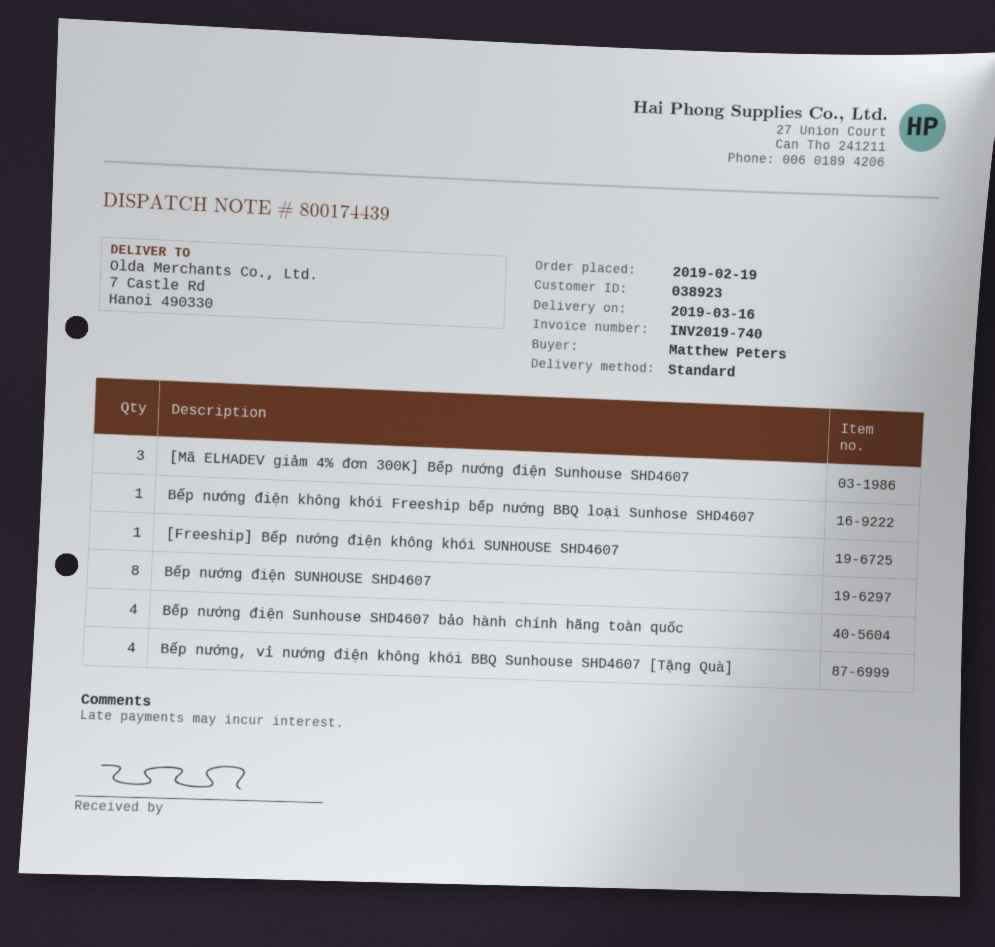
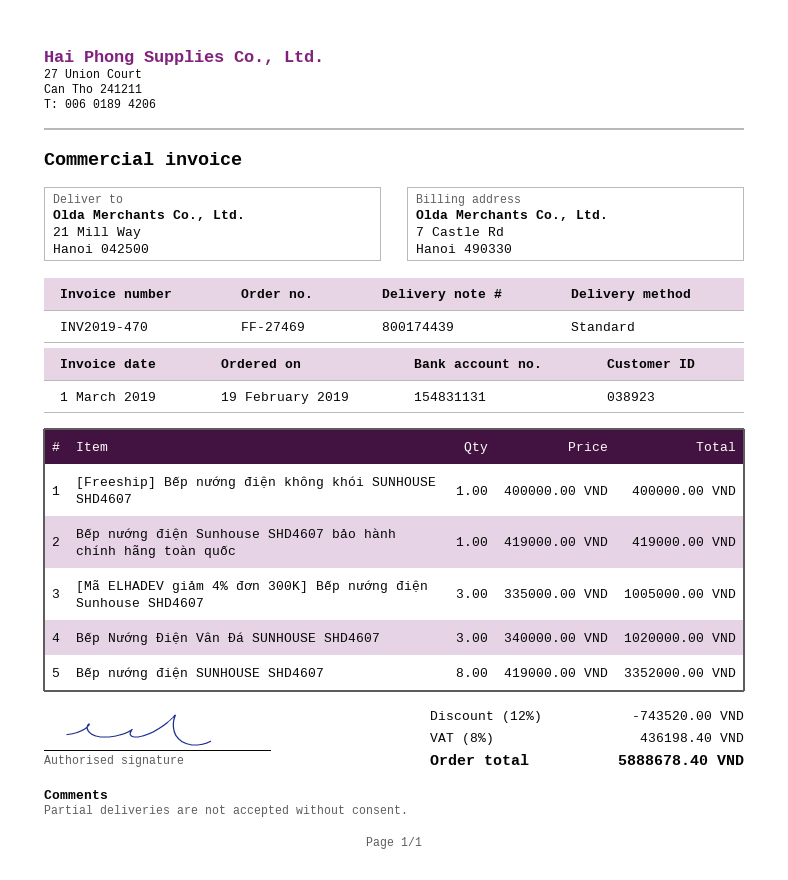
invoice number: INV2019-740 -> INV2019-470
ship to: 7 Castle Rd, Hanoi 490330 -> 21 Mill Way, Hanoi 042500
Bếp nướng điện không khói Freeship bếp nướng BBQ loại Sunhose SHD4607: 1 -> none
Bếp nướng điện Sunhouse SHD4607 bảo hành chính hãng toàn quốc: 4 -> 1
Bếp nướng, vỉ nướng điện không khói BBQ Sunhouse SHD4607 [Tặng Quà]: 4 -> none
Bếp Nướng Điện Vân Đá SUNHOUSE SHD4607: none -> 3

